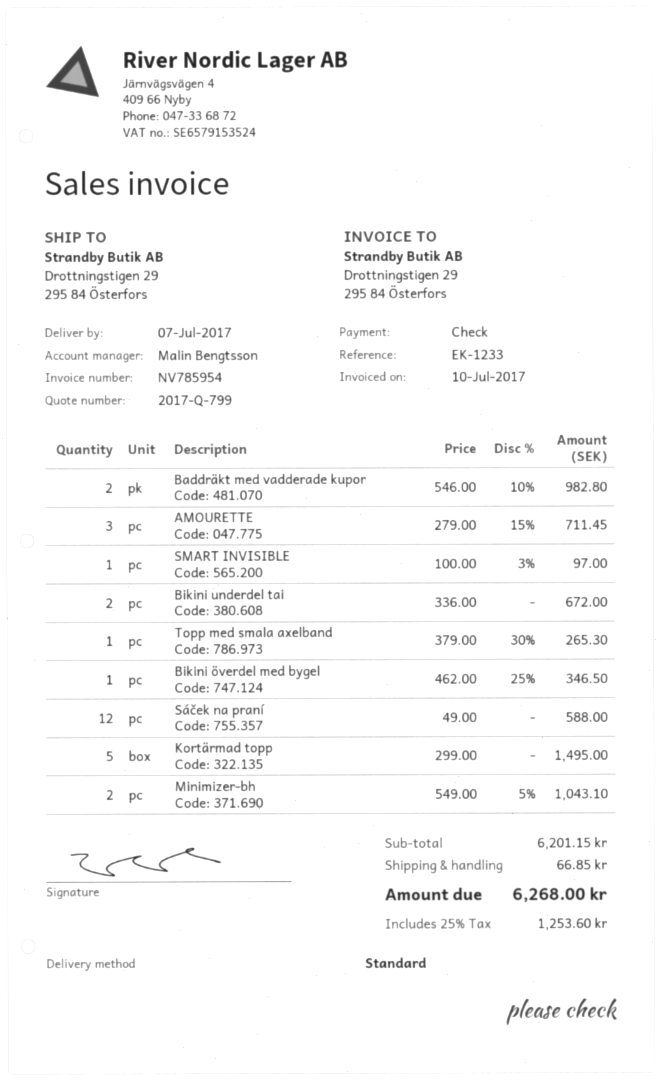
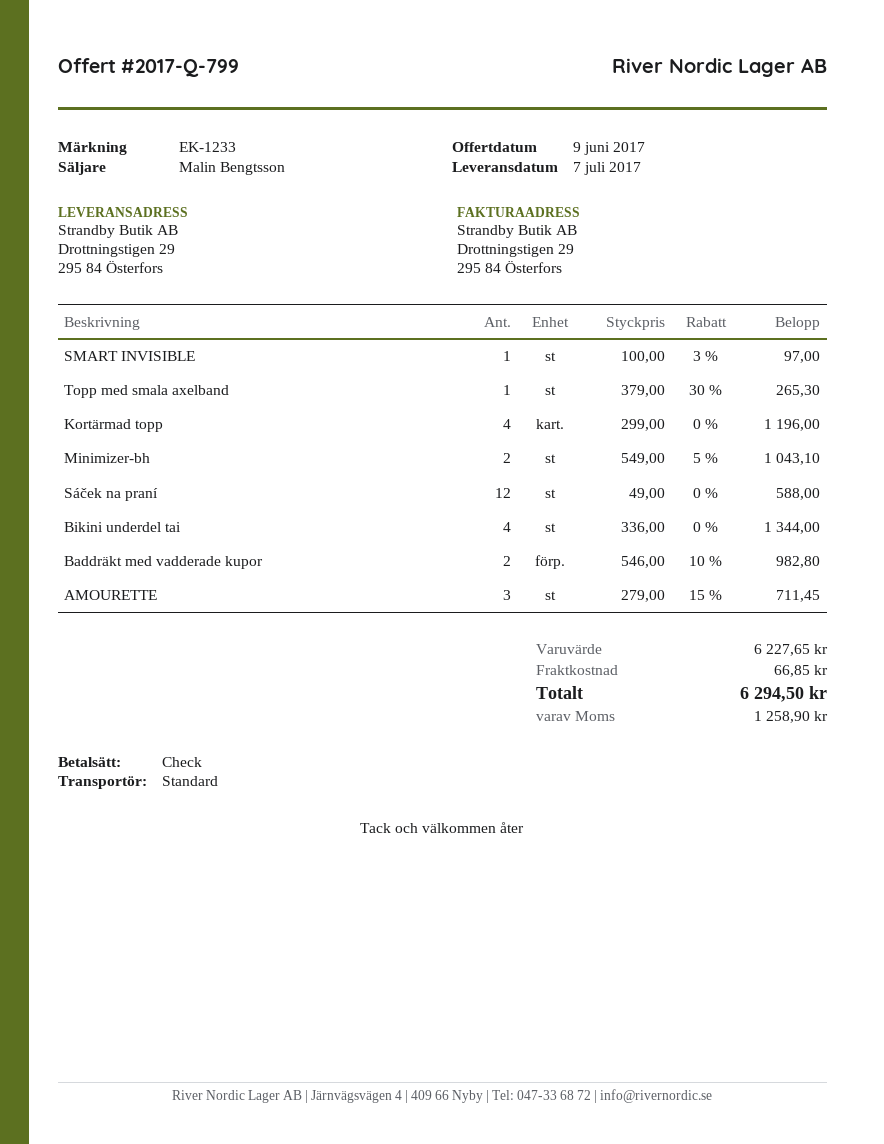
Bikini underdel tai: 2 x 336.00 = 672.00 -> 4 x 336.00 = 1344.00
Bikini överdel med bygel: 1 x 462.00 - 25% = 346.50 -> none
Kortärmad topp: 5 x 299.00 = 1495.00 -> 4 x 299.00 = 1196.00
subtotal: 6201.15 -> 6227.65
tax: 1253.60 -> 1258.90
total: 6268.00 -> 6294.50

